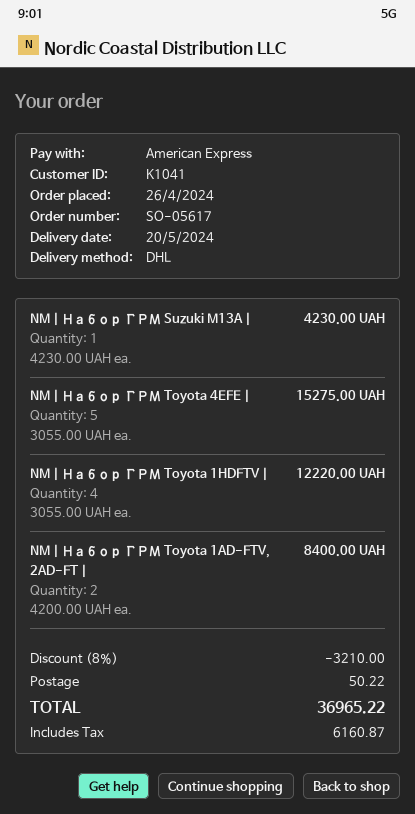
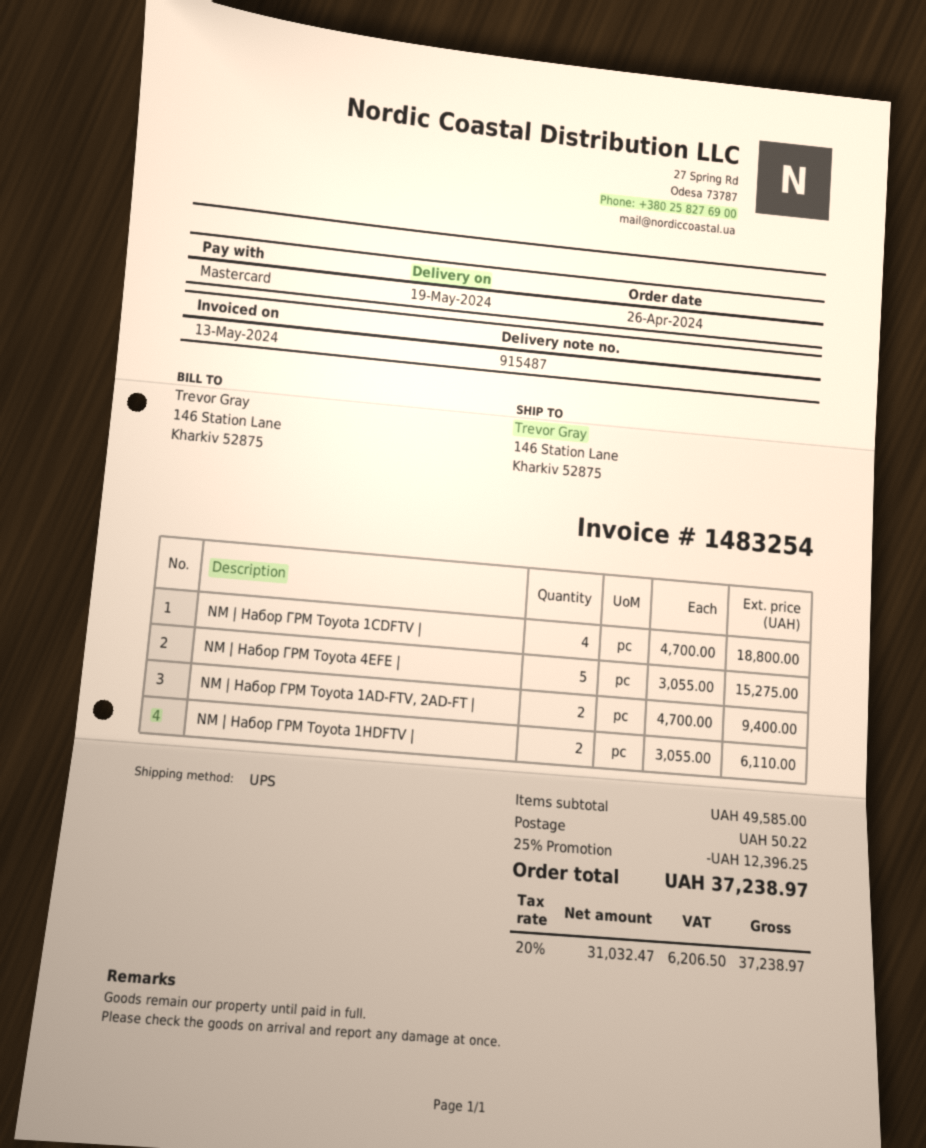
delivery date: 2024-05-20 -> 2024-05-19
payment method: American Express -> Mastercard
shipping method: DHL -> UPS
NM | Набор ГРМ Suzuki M13A |: 1 x 4230.00 = 4230.00 -> none
NM | Набор ГРМ Toyota 1HDFTV |: 4 x 3055.00 = 12220.00 -> 2 x 3055.00 = 6110.00
NM | Набор ГРМ Toyota 1AD-FTV, 2AD-FT |: 2 x 4200.00 = 8400.00 -> 2 x 4700.00 = 9400.00
NM | Набор ГРМ Toyota 1CDFTV |: none -> 4 x 4700.00 = 18800.00
discount: 8% = 3210.00 -> 25% = 12396.25
tax: 6160.87 -> 6206.50
total: 36965.22 -> 37238.97

